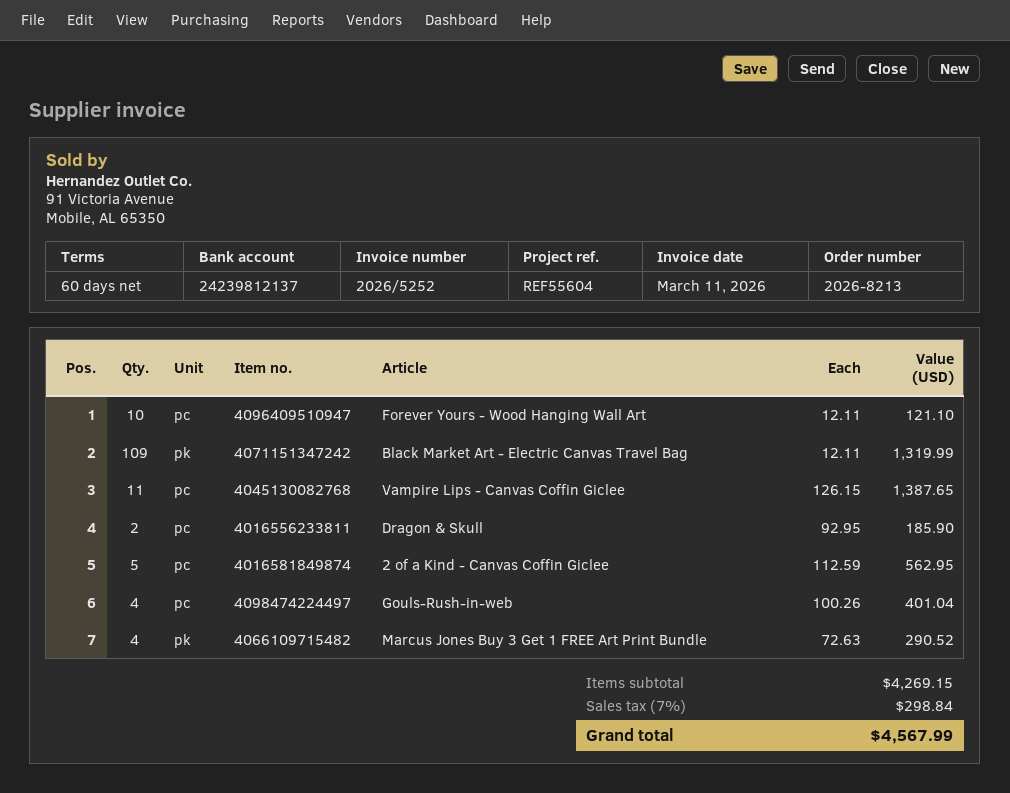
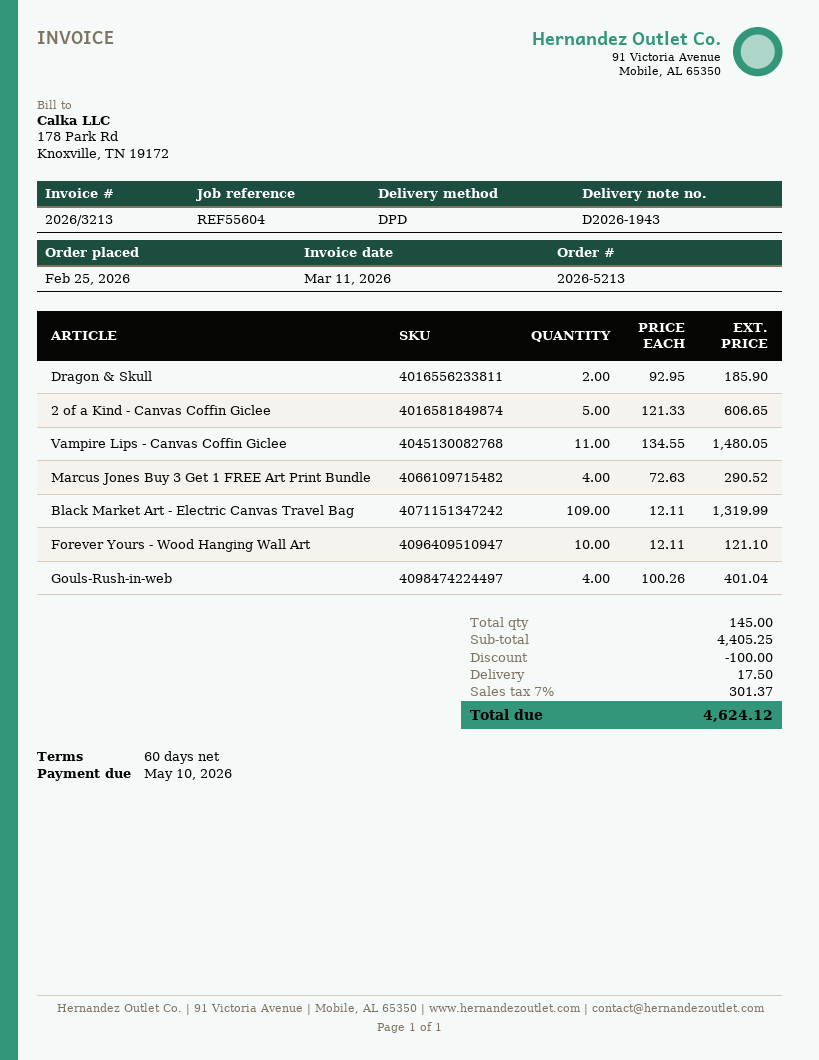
order number: 2026-8213 -> 2026-5213
invoice number: 2026/5252 -> 2026/3213
Vampire Lips - Canvas Coffin Giclee: 11 x 126.15 = 1387.65 -> 11 x 134.55 = 1480.05
2 of a Kind - Canvas Coffin Giclee: 5 x 112.59 = 562.95 -> 5 x 121.33 = 606.65
subtotal: 4269.15 -> 4405.25
discount: none -> 100.00
shipping: none -> 17.50
tax: 7% = 298.84 -> 7% = 301.37
total: 4567.99 -> 4624.12

